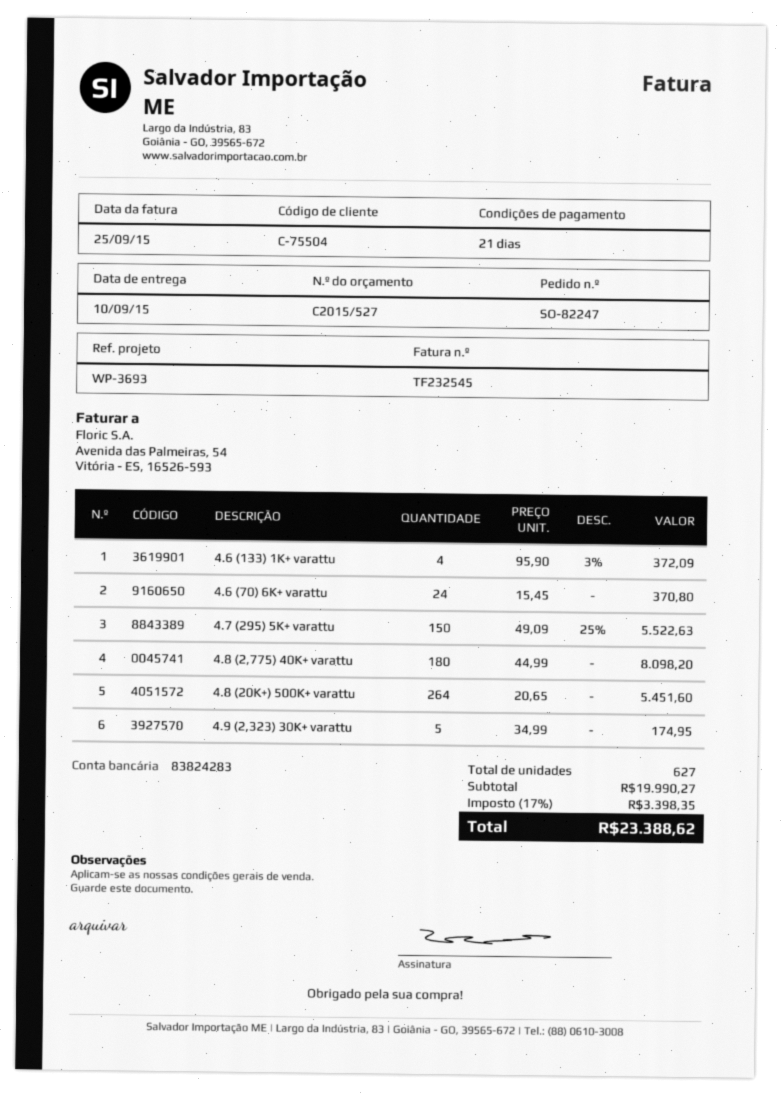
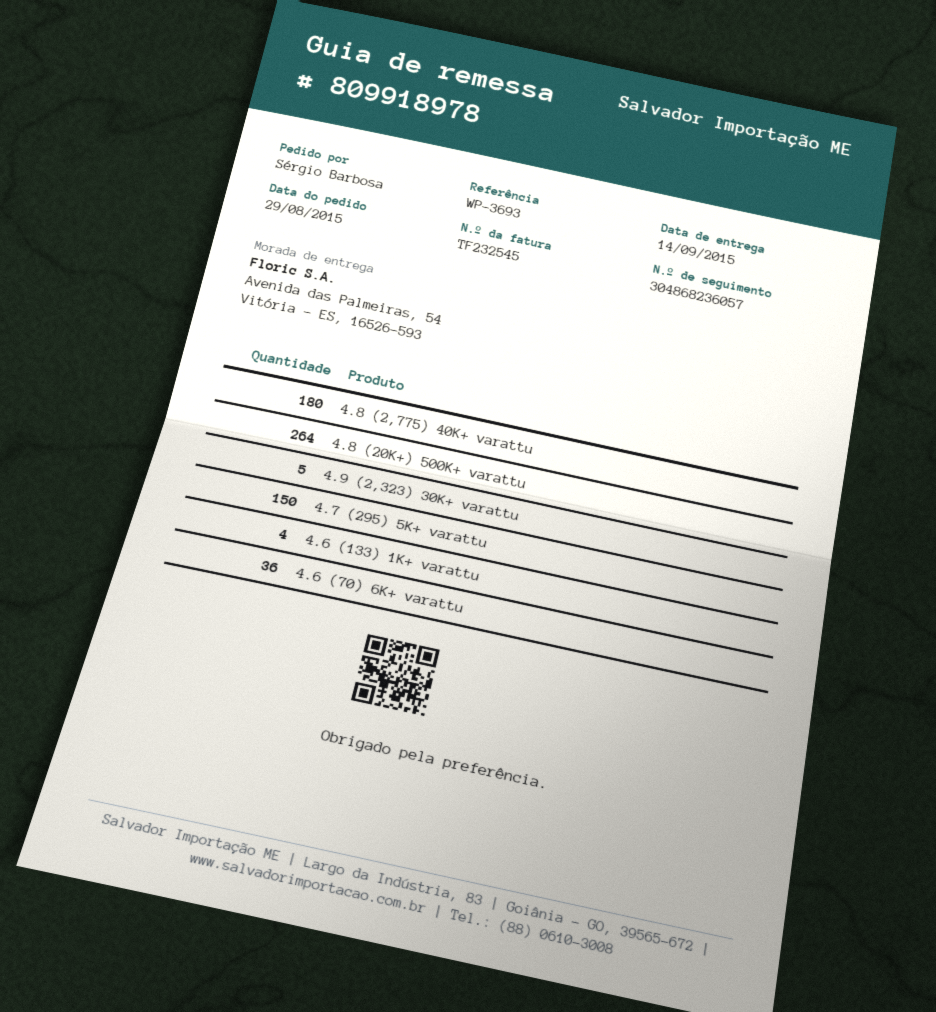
delivery date: 2015-09-10 -> 2015-09-14
4.6 (70) 6K+ varattu: 24 -> 36

